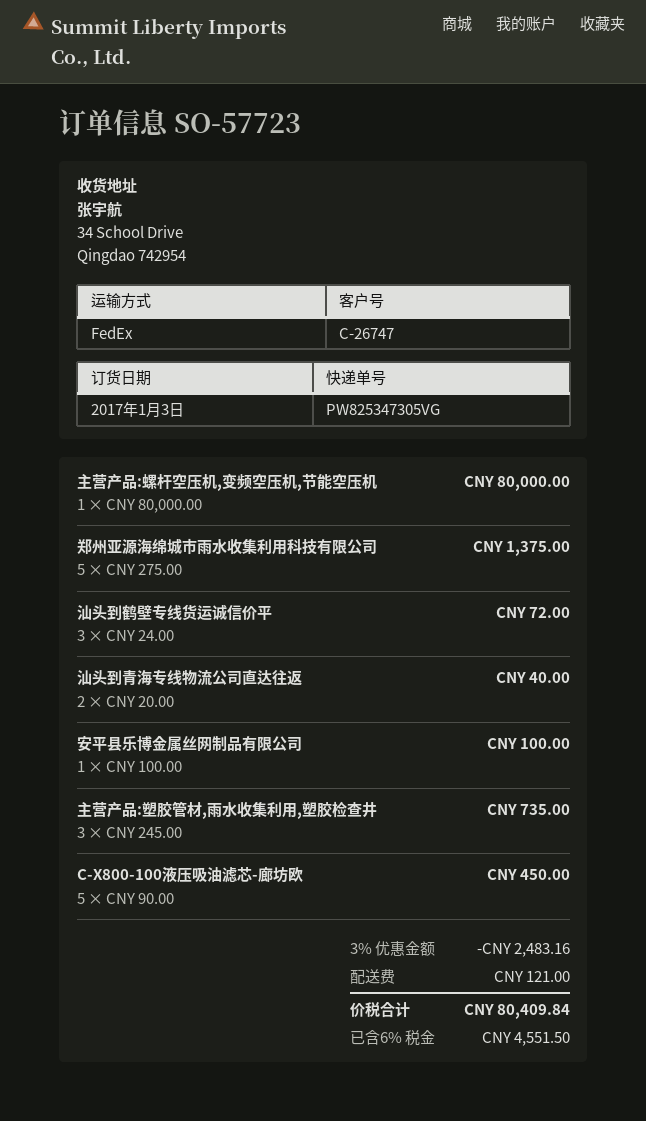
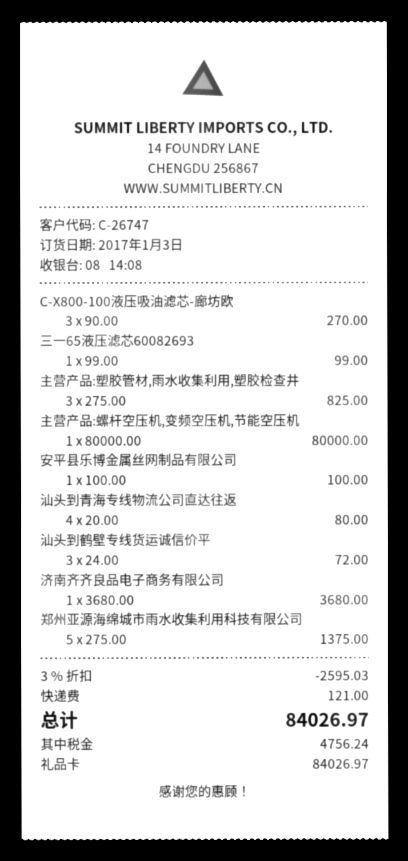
汕头到青海专线物流公司直达往返: 2 x 20.00 = 40.00 -> 4 x 20.00 = 80.00
主营产品:塑胶管材,雨水收集利用,塑胶检查井: 3 x 245.00 = 735.00 -> 3 x 275.00 = 825.00
C-X800-100液压吸油滤芯-廊坊欧: 5 x 90.00 = 450.00 -> 3 x 90.00 = 270.00
三一65液压滤芯60082693: none -> 1 x 99.00 = 99.00
济南齐齐良品电子商务有限公司: none -> 1 x 3680.00 = 3680.00
discount: 3% = 2483.16 -> 3% = 2595.03
tax: 4551.50 -> 4756.24
total: 80409.84 -> 84026.97

